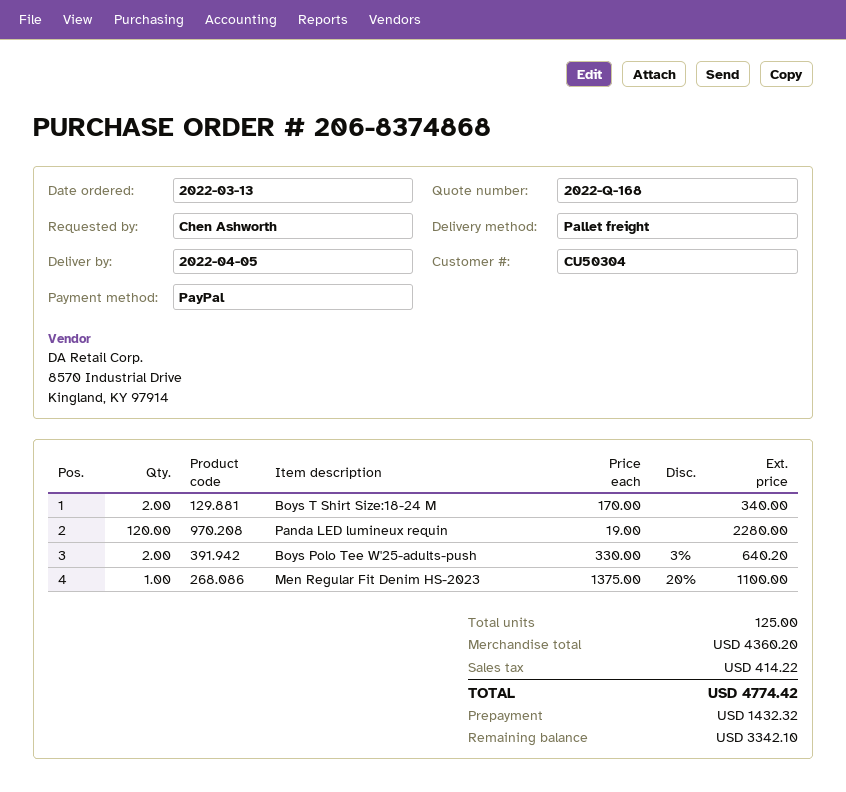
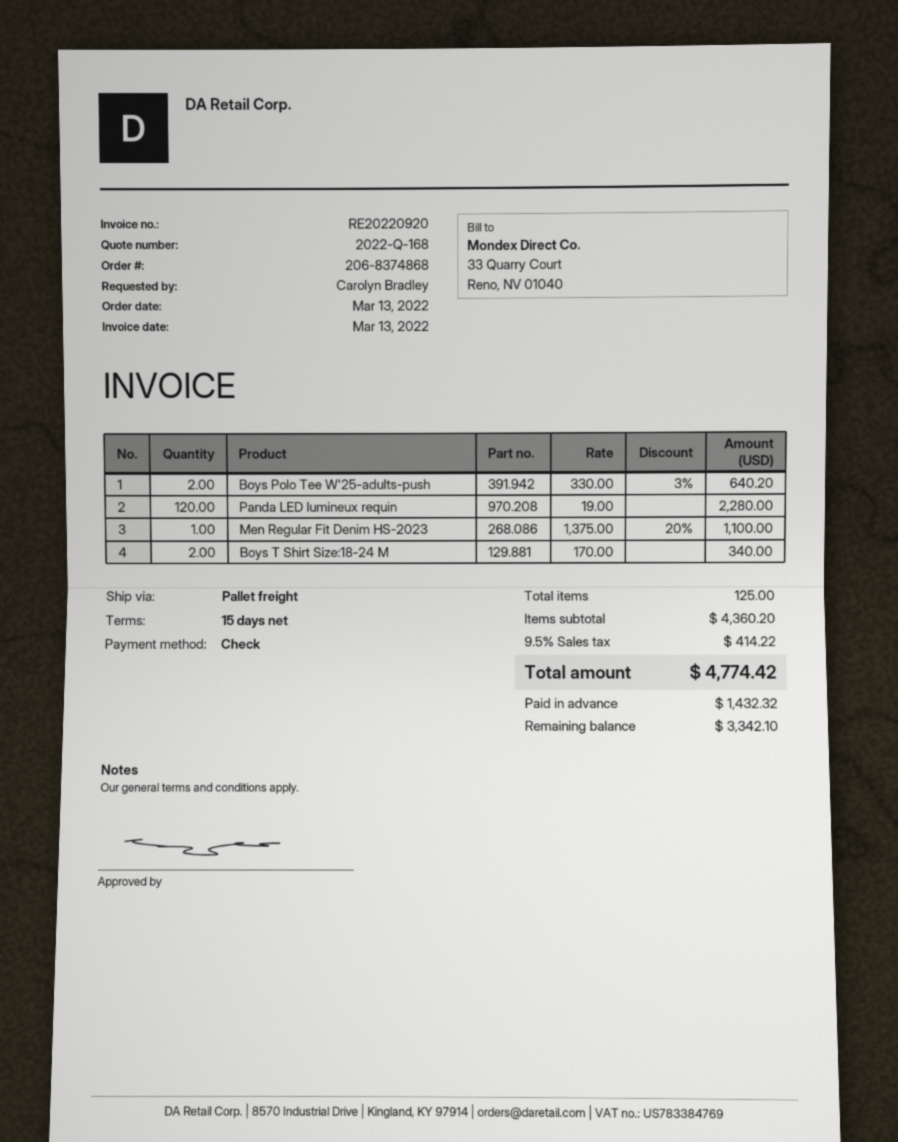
ordered by: Chen Ashworth -> Carolyn Bradley
payment method: PayPal -> cheque

